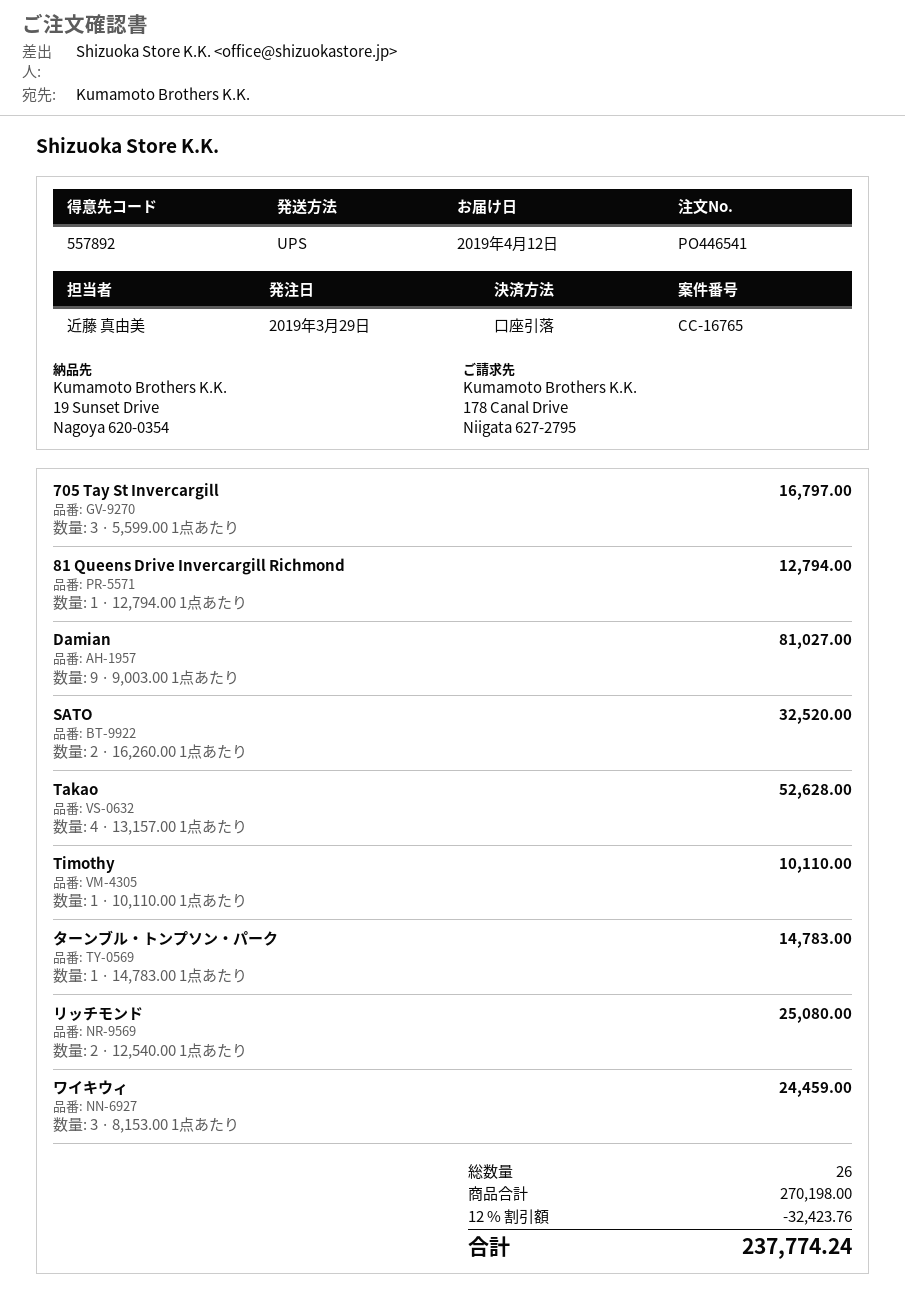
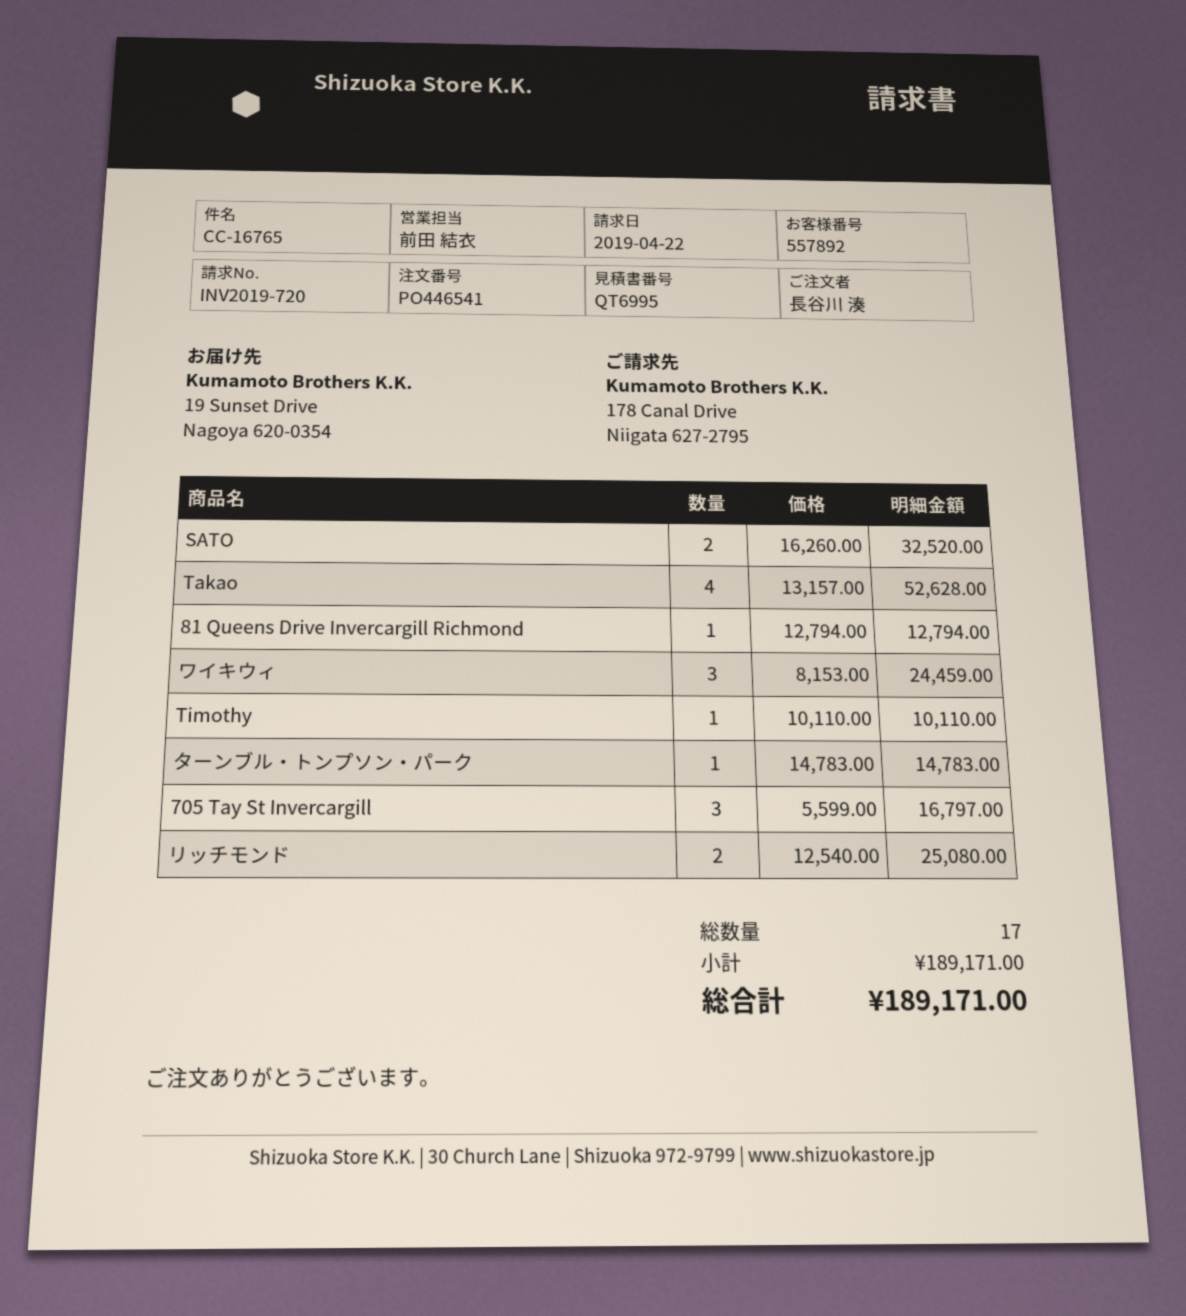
sales rep: 近藤 真由美 -> 前田 結衣
Damian: 9 x 9003.00 = 81027.00 -> none
total quantity: 26 -> 17
subtotal: 270198.00 -> 189171.00
discount: 12% = 32423.76 -> none
total: 237774.24 -> 189171.00

